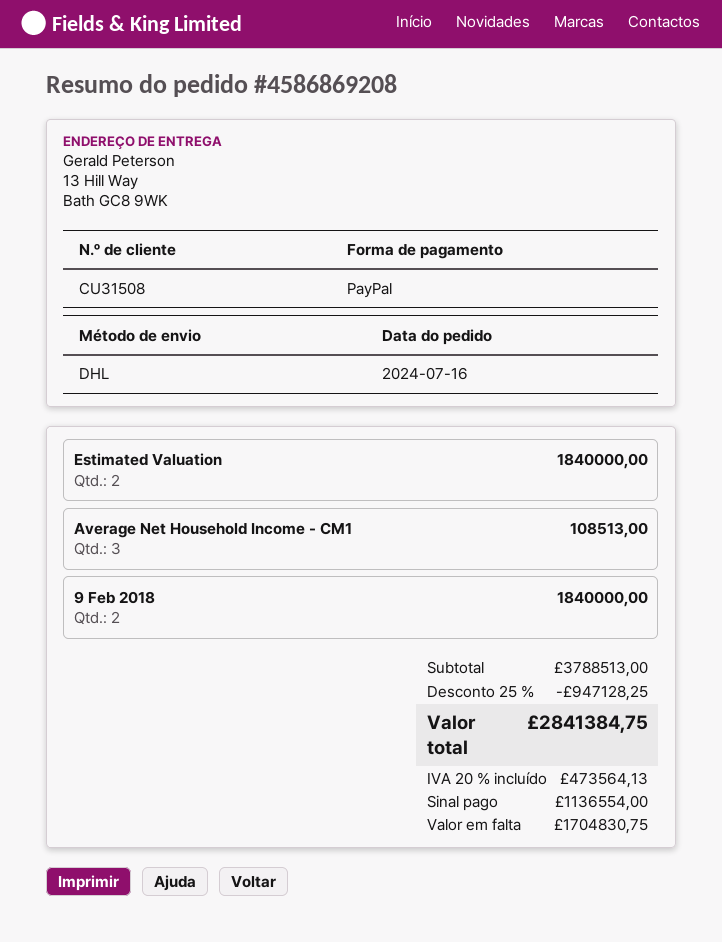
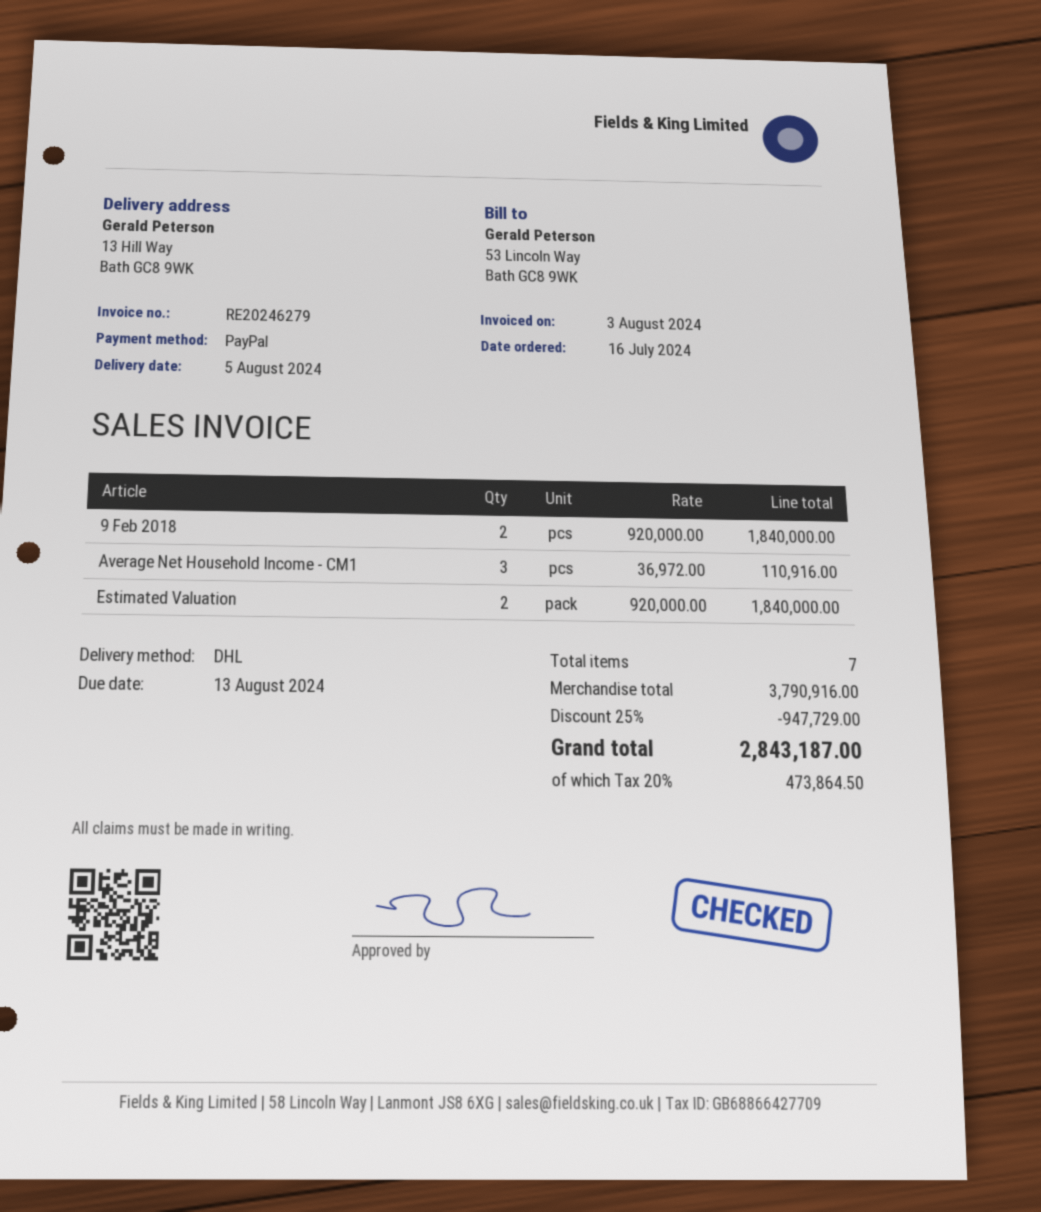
Average Net Household Income - CM1: 3 for 108513.00 -> 3 for 110916.00
subtotal: 3788513.00 -> 3790916.00
discount: 25% = 947128.25 -> 25% = 947729.00
tax: 20% = 473564.13 -> 20% = 473864.50
total: 2841384.75 -> 2843187.00

